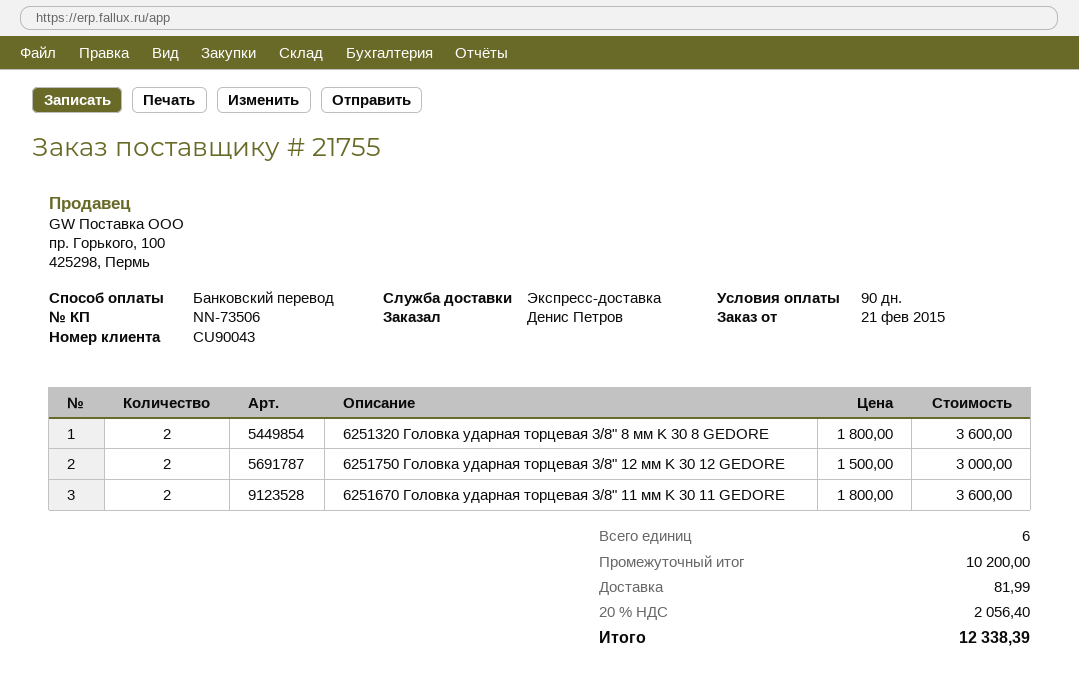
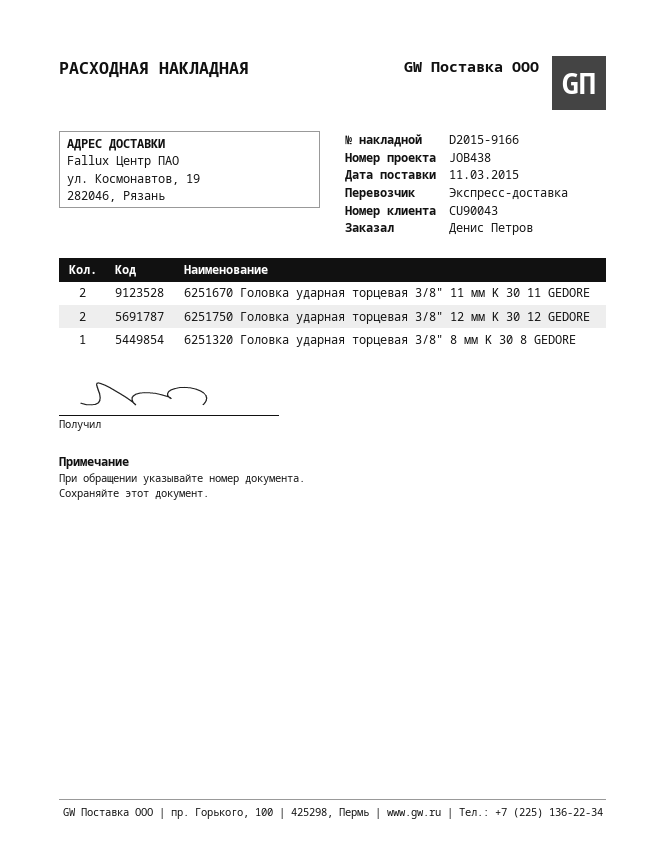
6251320 Головка ударная торцевая 3/8" 8 мм K 30 8 GEDORE: 2 -> 1

